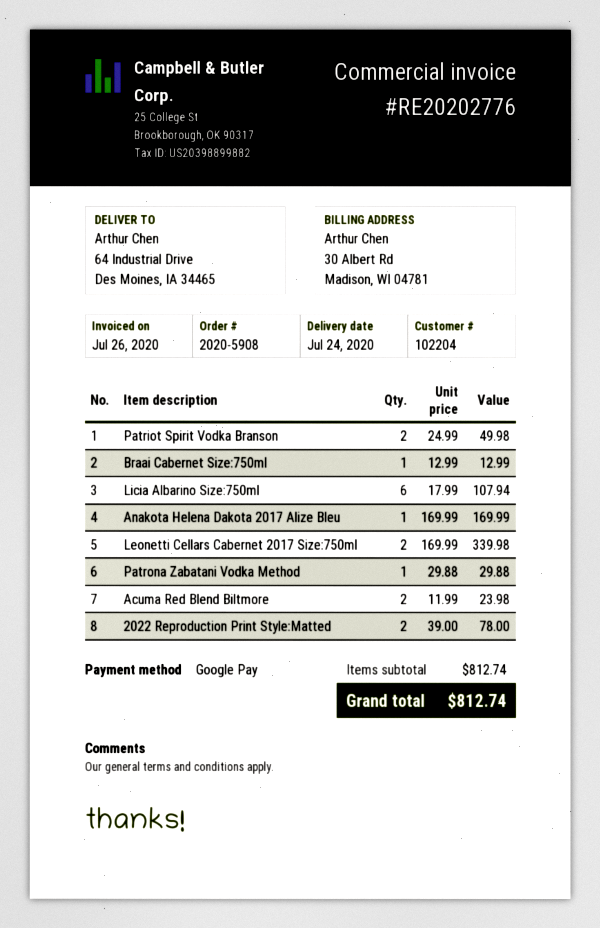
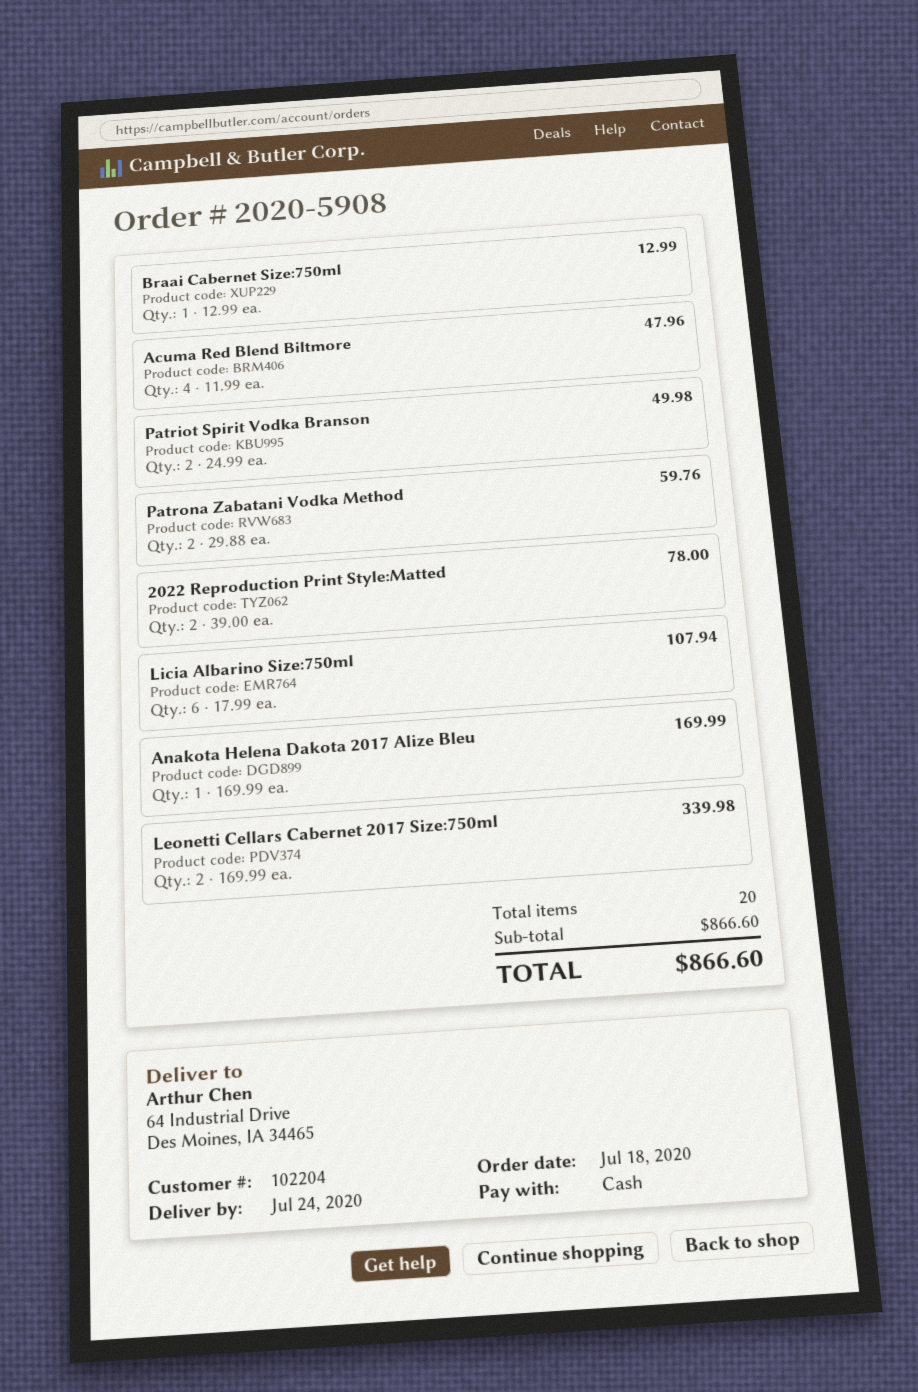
payment method: Google Pay -> cash
Patrona Zabatani Vodka Method: 1 x 29.88 = 29.88 -> 2 x 29.88 = 59.76
Acuma Red Blend Biltmore: 2 x 11.99 = 23.98 -> 4 x 11.99 = 47.96
subtotal: 812.74 -> 866.60
total: 812.74 -> 866.60

